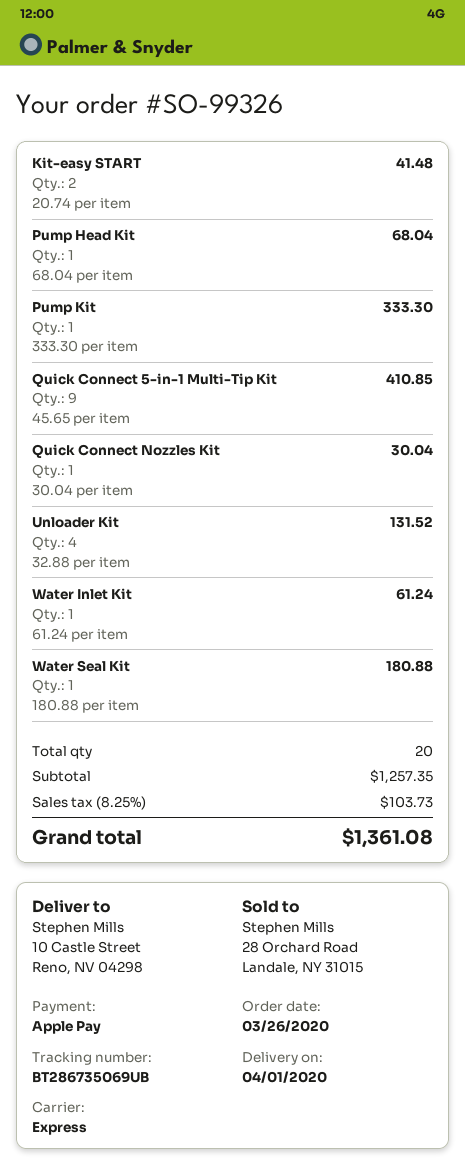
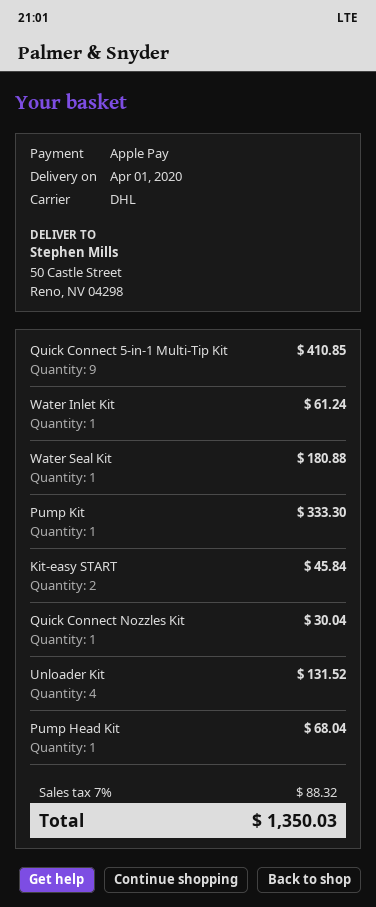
shipping method: express -> DHL
ship to: 10 Castle Street, Reno, NV 04298 -> 50 Castle Street, Reno, NV 04298
Kit-easy START: 2 for 41.48 -> 2 for 45.84
tax: 8.25% = 103.73 -> 7% = 88.32
total: 1361.08 -> 1350.03

